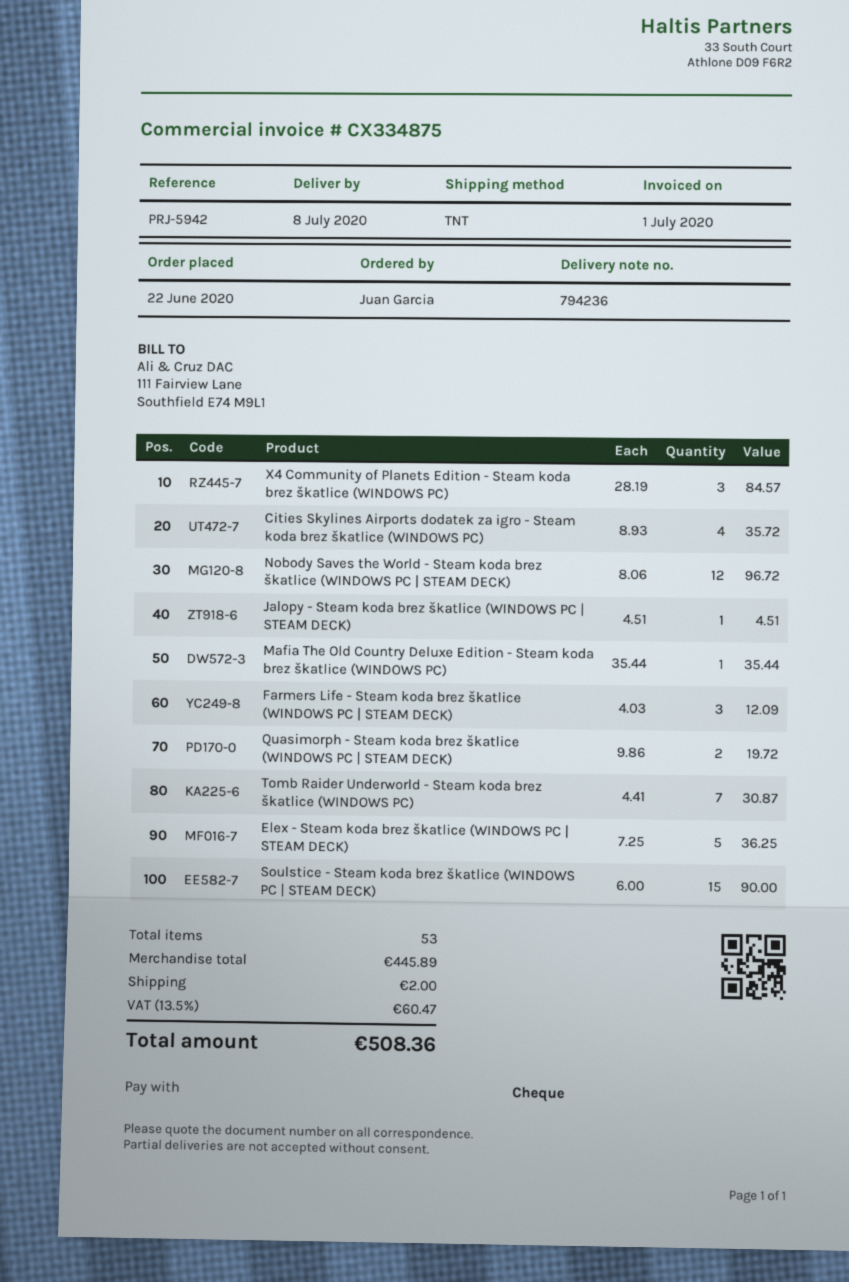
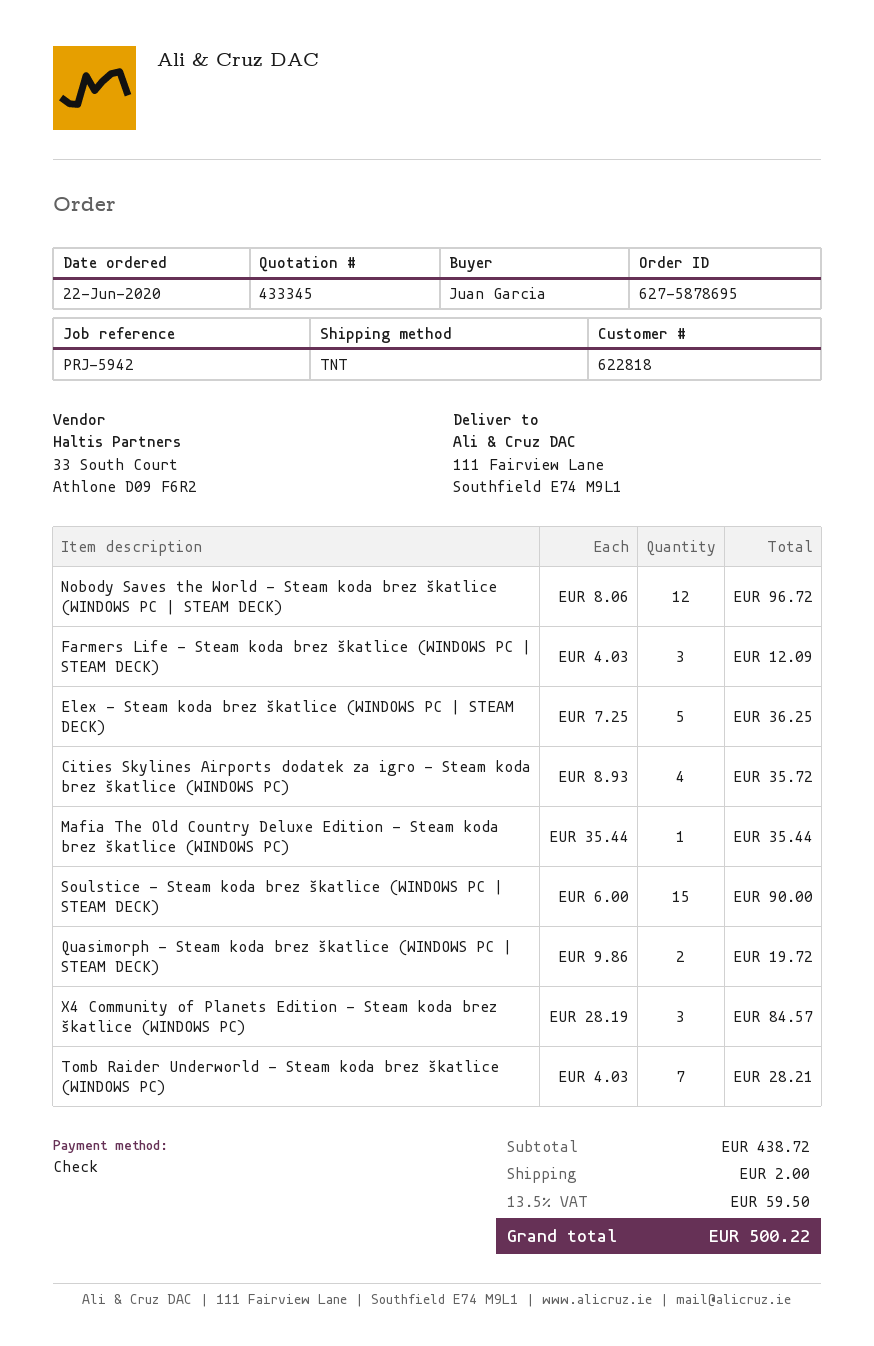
Jalopy - Steam koda brez škatlice (WINDOWS PC | STEAM DECK): 1 x 4.51 = 4.51 -> none
Tomb Raider Underworld - Steam koda brez škatlice (WINDOWS PC): 7 x 4.41 = 30.87 -> 7 x 4.03 = 28.21
subtotal: 445.89 -> 438.72
tax: 13.5% = 60.47 -> 13.5% = 59.50
total: 508.36 -> 500.22

